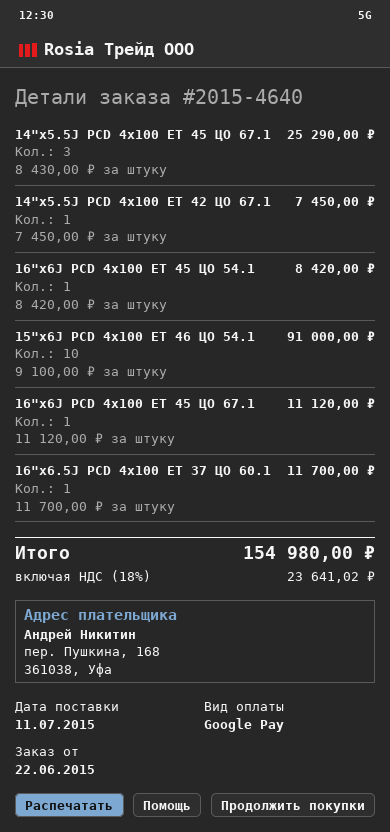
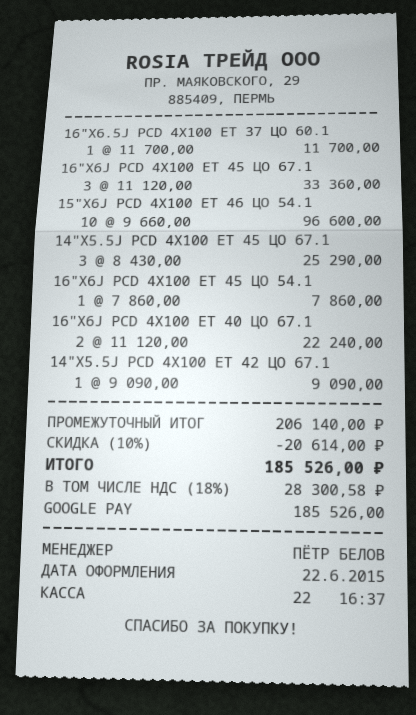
14"x5.5J PCD 4x100 ЕТ 42 ЦО 67.1: 1 x 7450.00 = 7450.00 -> 1 x 9090.00 = 9090.00
16"x6J PCD 4x100 ЕТ 45 ЦО 54.1: 1 x 8420.00 = 8420.00 -> 1 x 7860.00 = 7860.00
15"x6J PCD 4x100 ЕТ 46 ЦО 54.1: 10 x 9100.00 = 91000.00 -> 10 x 9660.00 = 96600.00
16"x6J PCD 4x100 ЕТ 45 ЦО 67.1: 1 x 11120.00 = 11120.00 -> 3 x 11120.00 = 33360.00
16"X6J PCD 4X100 ЕТ 40 ЦО 67.1: none -> 2 x 11120.00 = 22240.00
discount: none -> 10% = 20614.00
tax: 18% = 23641.02 -> 18% = 28300.58
total: 154980.00 -> 185526.00

